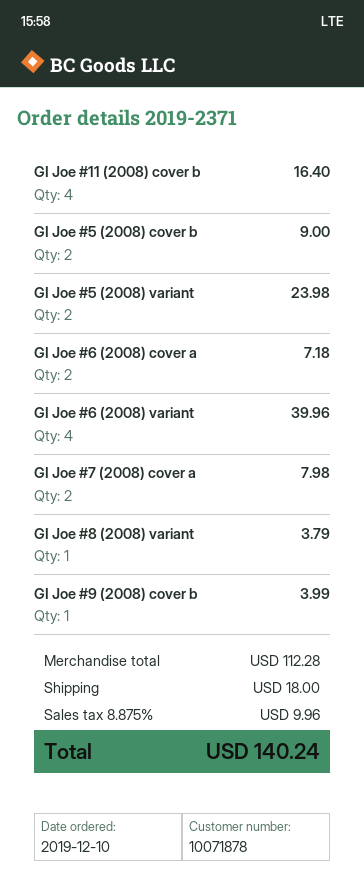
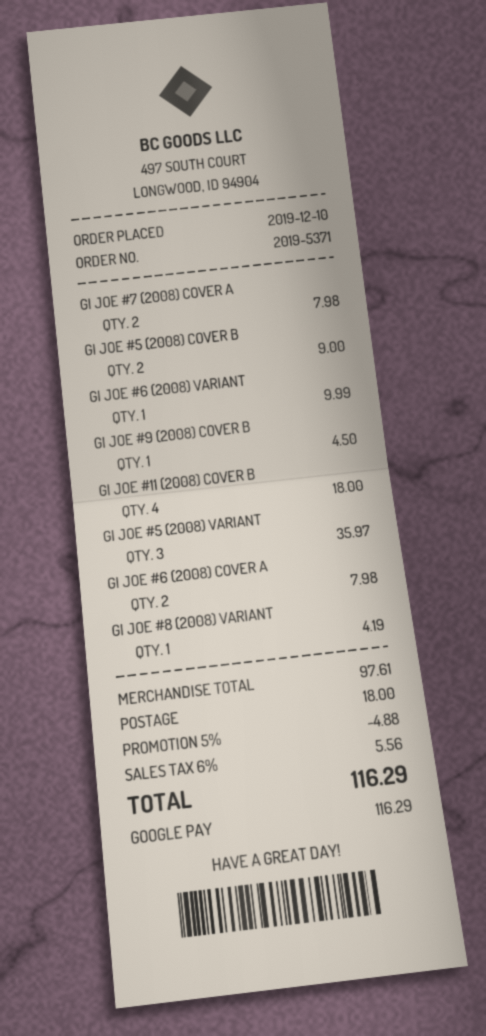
order number: 2019-2371 -> 2019-5371
GI Joe #11 (2008) cover b: 4 for 16.40 -> 4 for 18.00
GI Joe #5 (2008) variant: 2 for 23.98 -> 3 for 35.97
GI Joe #6 (2008) cover a: 2 for 7.18 -> 2 for 7.98
GI Joe #6 (2008) variant: 4 for 39.96 -> 1 for 9.99
GI Joe #8 (2008) variant: 1 for 3.79 -> 1 for 4.19
GI Joe #9 (2008) cover b: 1 for 3.99 -> 1 for 4.50
subtotal: 112.28 -> 97.61
discount: none -> 5% = 4.88
tax: 8.875% = 9.96 -> 6% = 5.56
total: 140.24 -> 116.29

